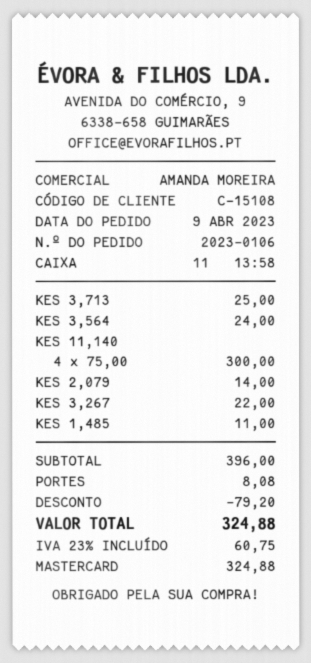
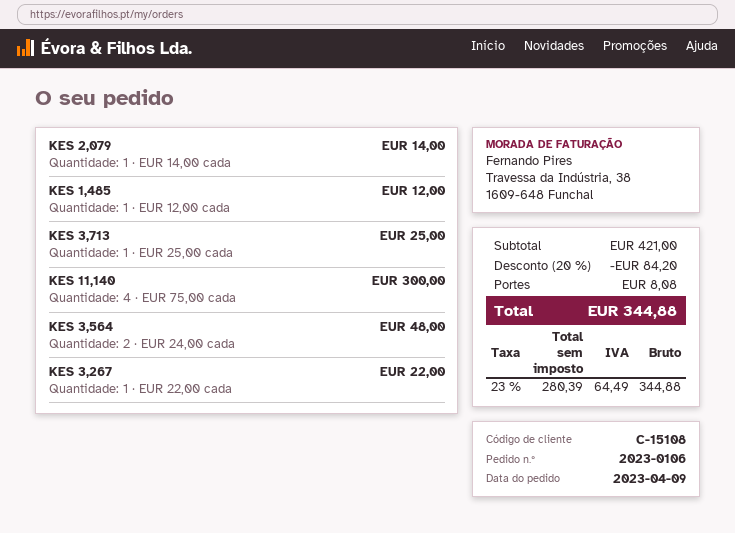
KES 3,564: 1 x 24.00 = 24.00 -> 2 x 24.00 = 48.00
KES 1,485: 1 x 11.00 = 11.00 -> 1 x 12.00 = 12.00
subtotal: 396.00 -> 421.00
discount: 79.20 -> 84.20
tax: 23% = 60.75 -> 23% = 64.49
total: 324.88 -> 344.88

